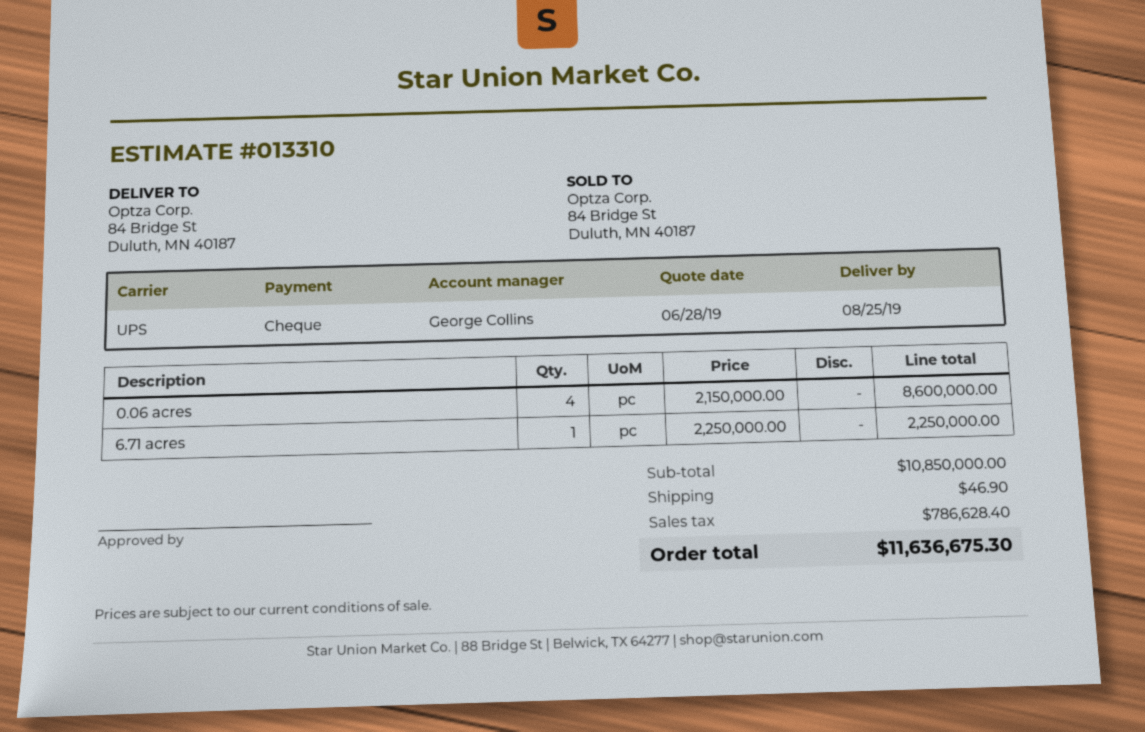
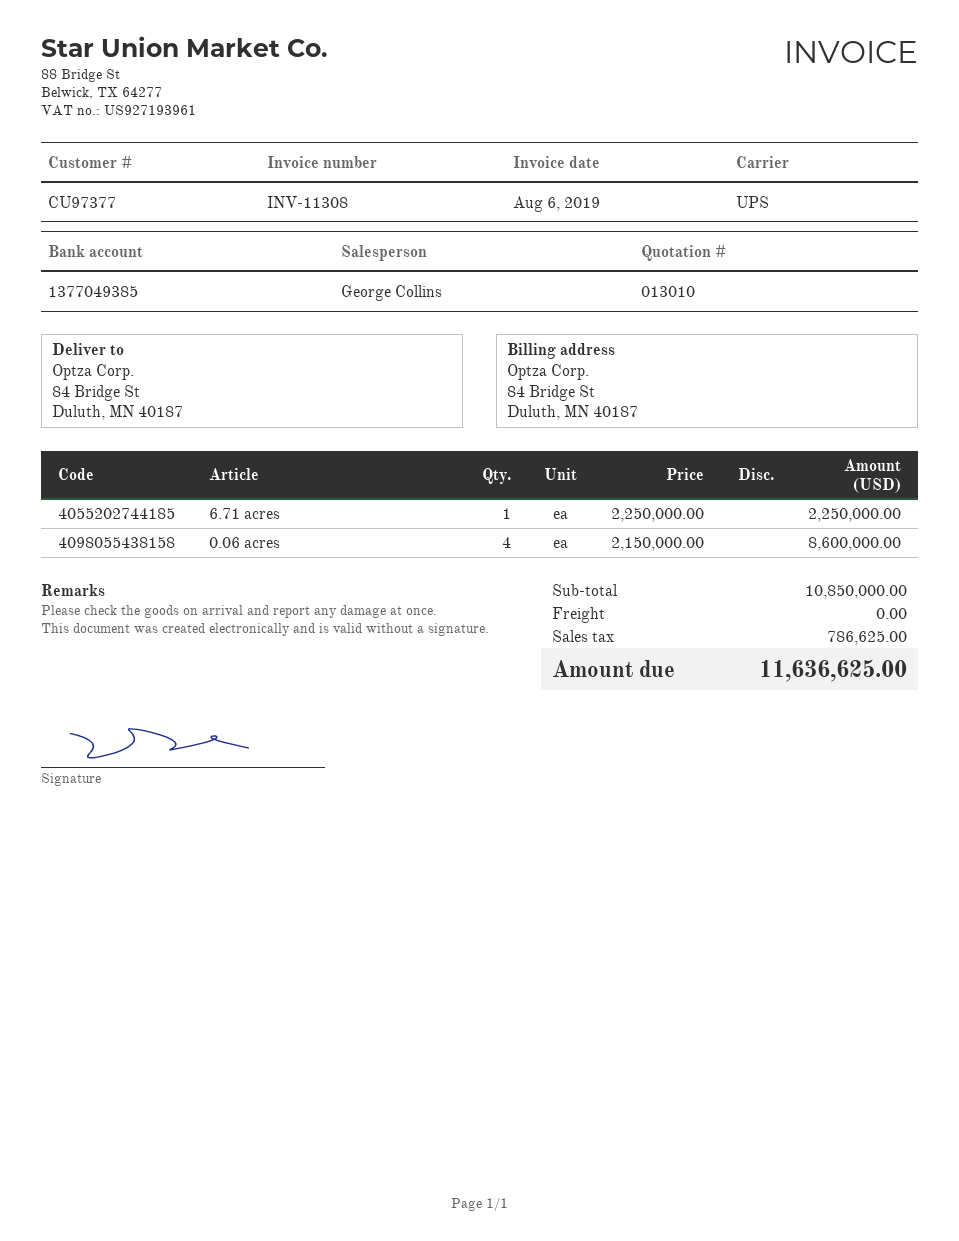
quote number: 013310 -> 013010
shipping: 46.90 -> 0.00
tax: 786628.40 -> 786625.00
total: 11636675.30 -> 11636625.00

